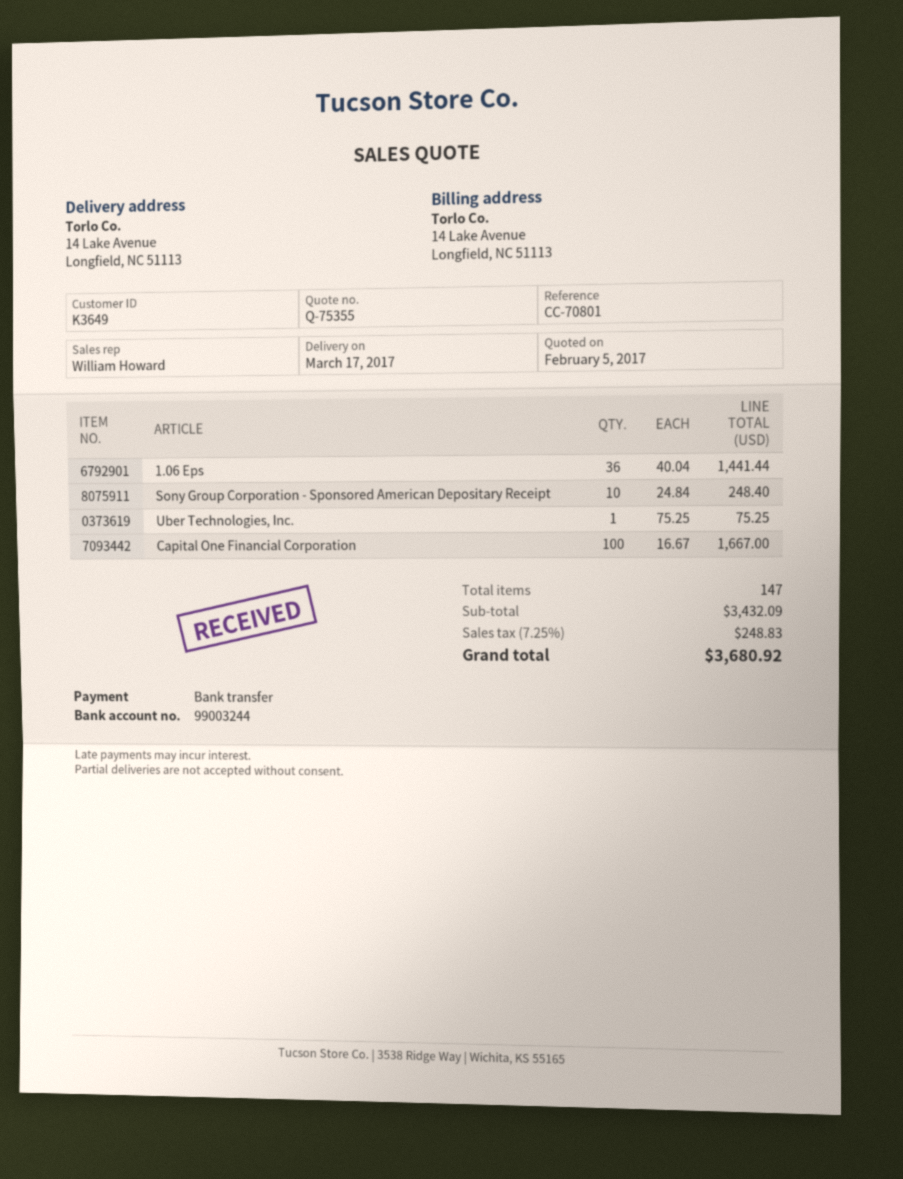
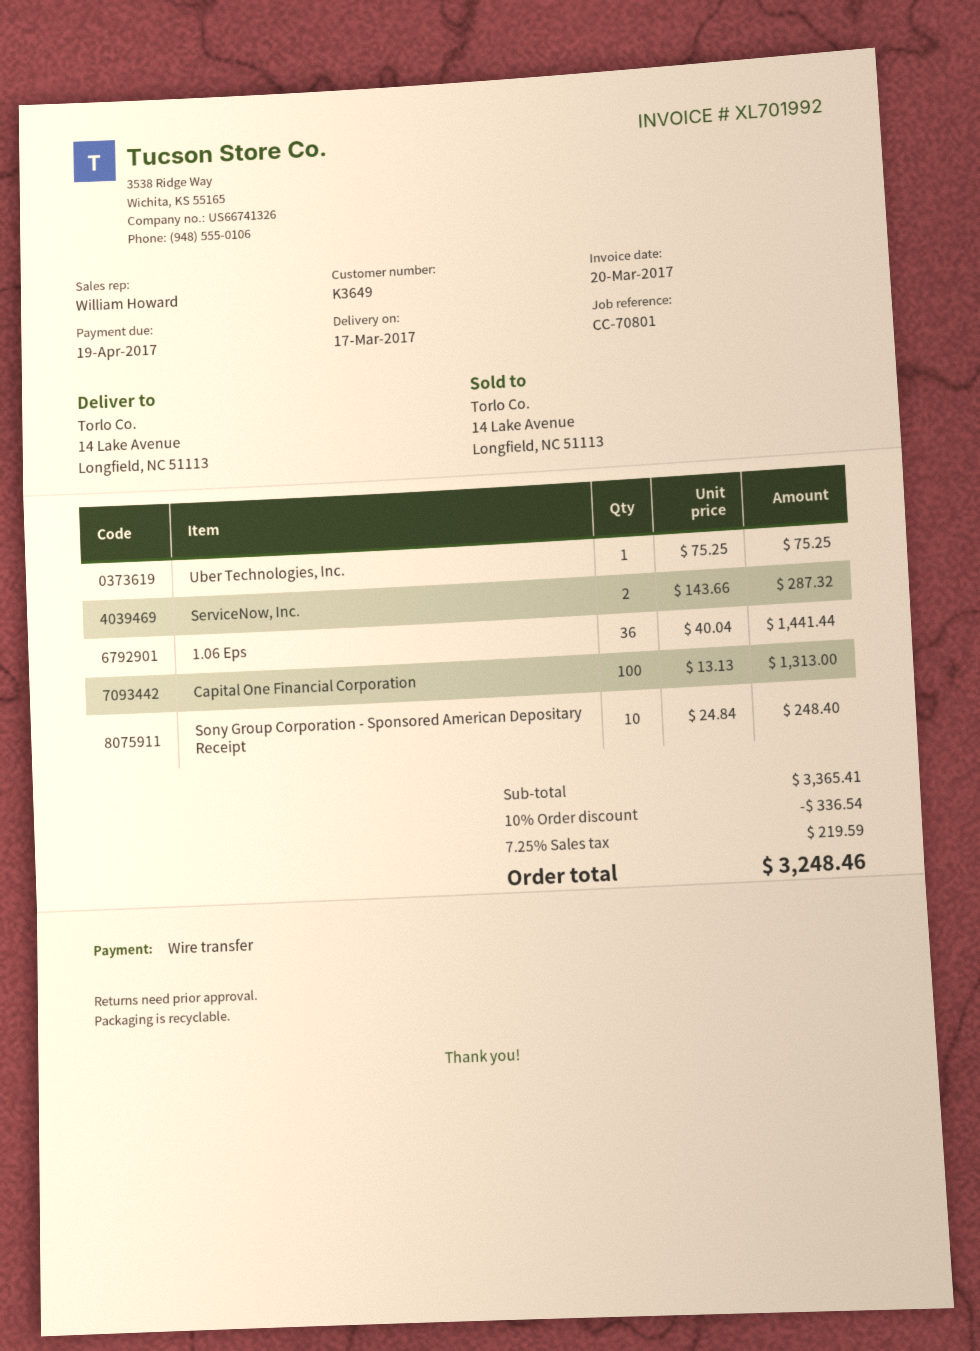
Capital One Financial Corporation: 100 x 16.67 = 1667.00 -> 100 x 13.13 = 1313.00
ServiceNow, Inc.: none -> 2 x 143.66 = 287.32
subtotal: 3432.09 -> 3365.41
discount: none -> 10% = 336.54
tax: 7.25% = 248.83 -> 7.25% = 219.59
total: 3680.92 -> 3248.46

